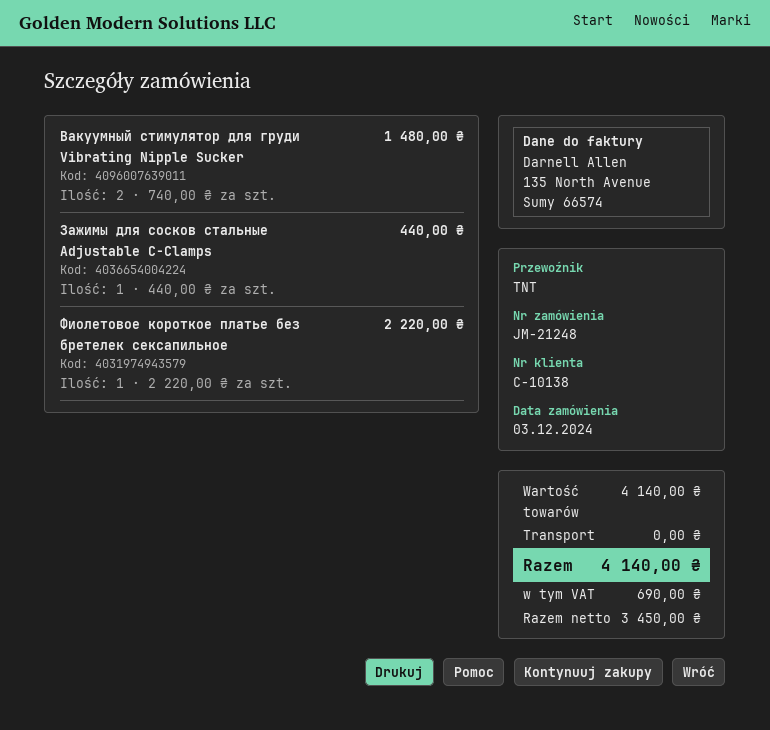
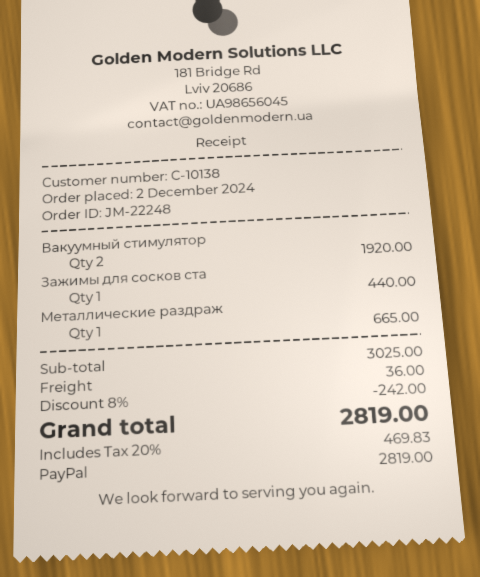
order number: JM-21248 -> JM-22248
order date: 2024-12-03 -> 2024-12-02
Вакуумный стимулятор для груди Vibrating Nipple Sucker: 2 for 1480.00 -> 2 for 1920.00
Фиолетовое короткое платье без бретелек сексапильное: 1 for 2220.00 -> none
Металлические раздраж: none -> 1 for 665.00
subtotal: 4140.00 -> 3025.00
discount: none -> 8% = 242.00
shipping: 0.00 -> 36.00
tax: 690.00 -> 469.83
total: 4140.00 -> 2819.00

